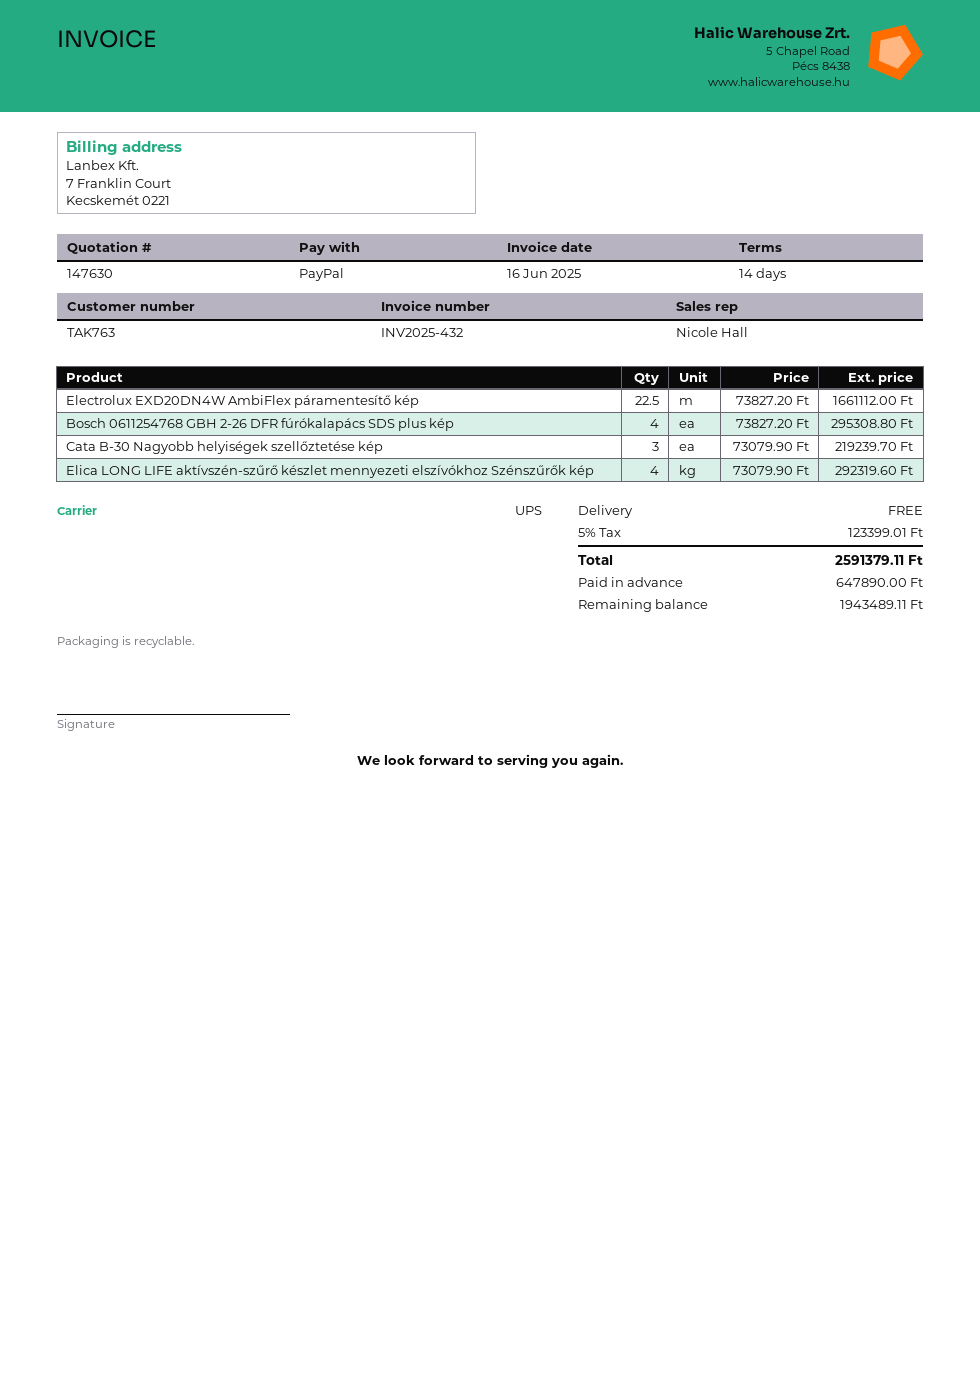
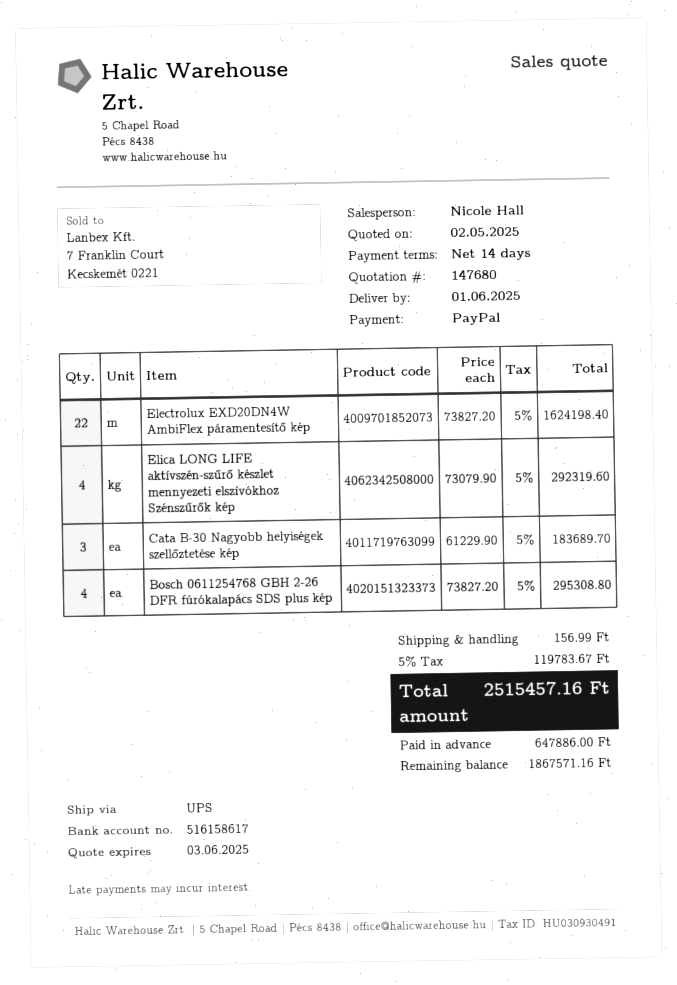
quote number: 147630 -> 147680
Electrolux EXD20DN4W AmbiFlex páramentesítő kép: 22.5 x 73827.20 = 1661112.00 -> 22 x 73827.20 = 1624198.40
Cata B-30 Nagyobb helyiségek szellőztetése kép: 3 x 73079.90 = 219239.70 -> 3 x 61229.90 = 183689.70
shipping: 0.00 -> 156.99
tax: 5% = 123399.01 -> 5% = 119783.67
total: 2591379.11 -> 2515457.16
deposit: 647890.00 -> 647886.00
balance: 1943489.11 -> 1867571.16

